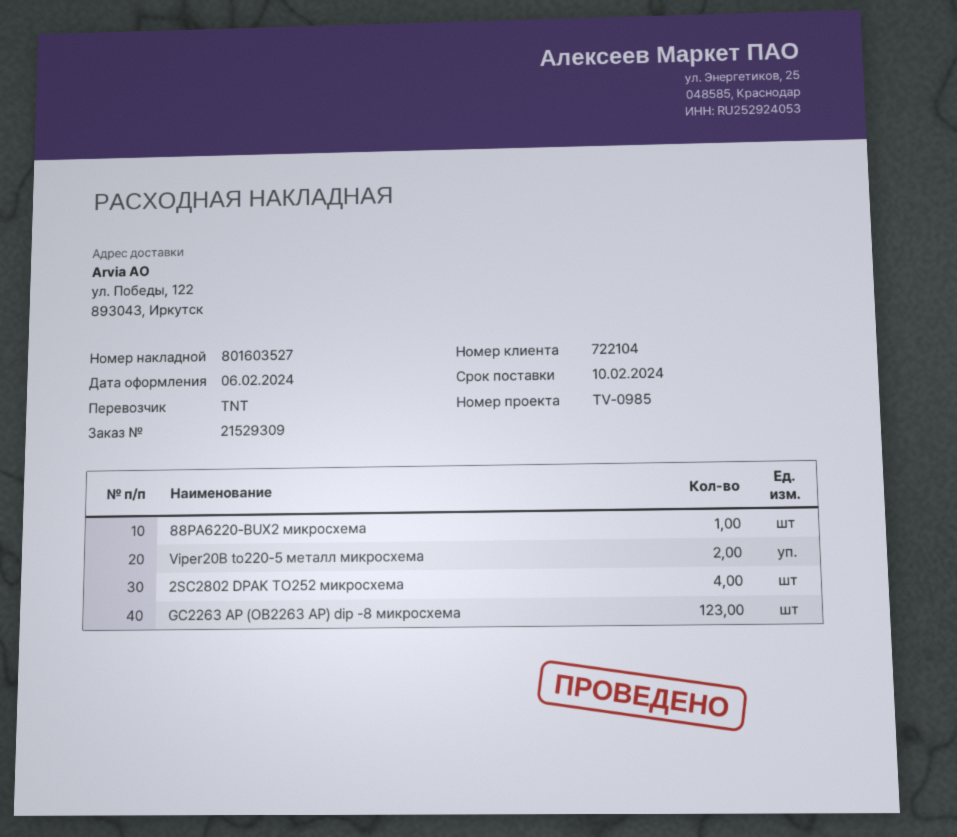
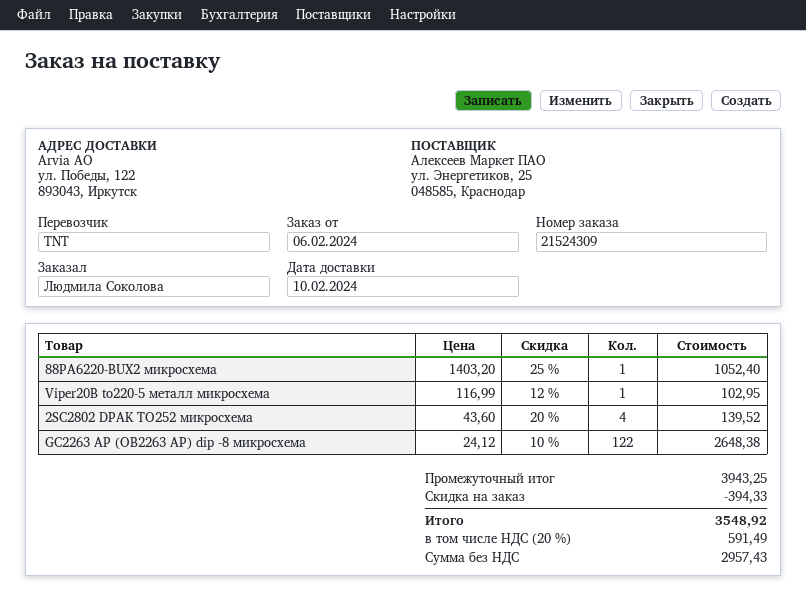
order number: 21529309 -> 21524309
Viper20B to220-5 металл микросхема: 2 -> 1
GC2263 AP (OB2263 AP) dip -8 микросхема: 123 -> 122

